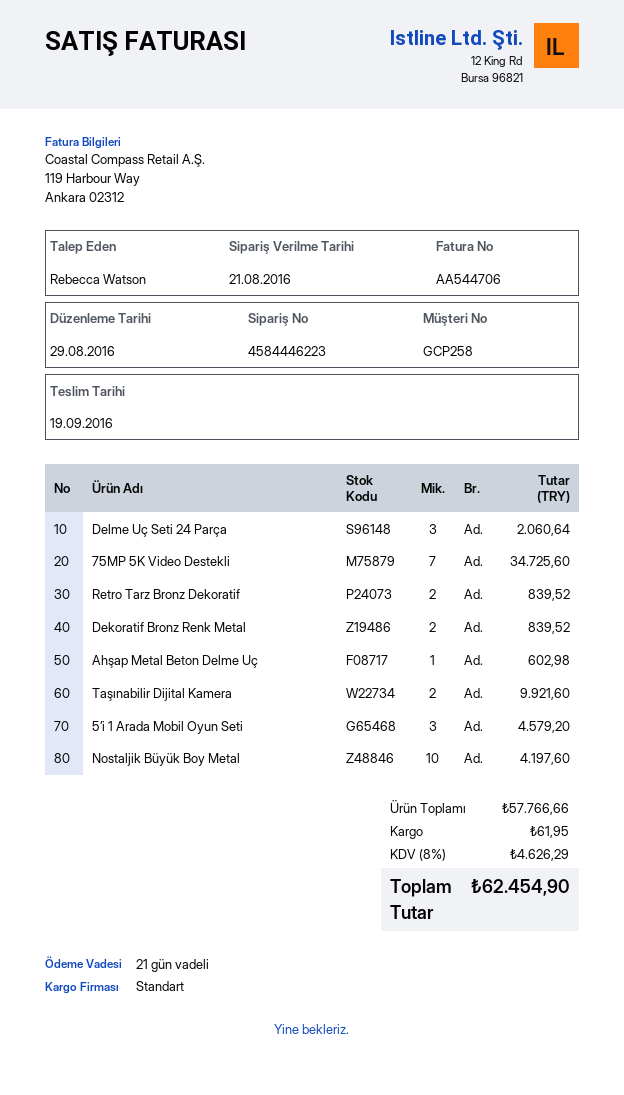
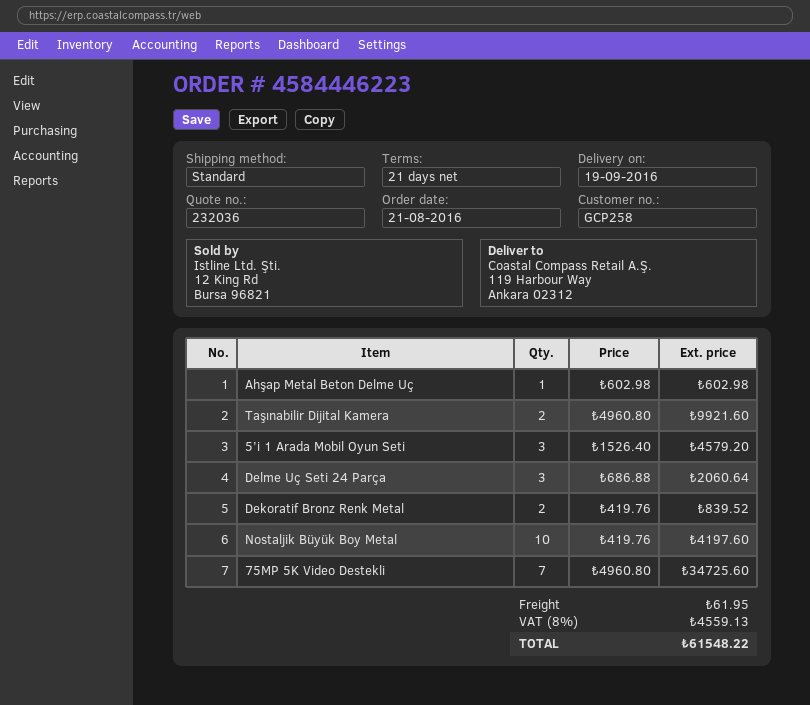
Retro Tarz Bronz Dekoratif: 2 for 839.52 -> none
tax: 8% = 4626.29 -> 8% = 4559.13
total: 62454.90 -> 61548.22

